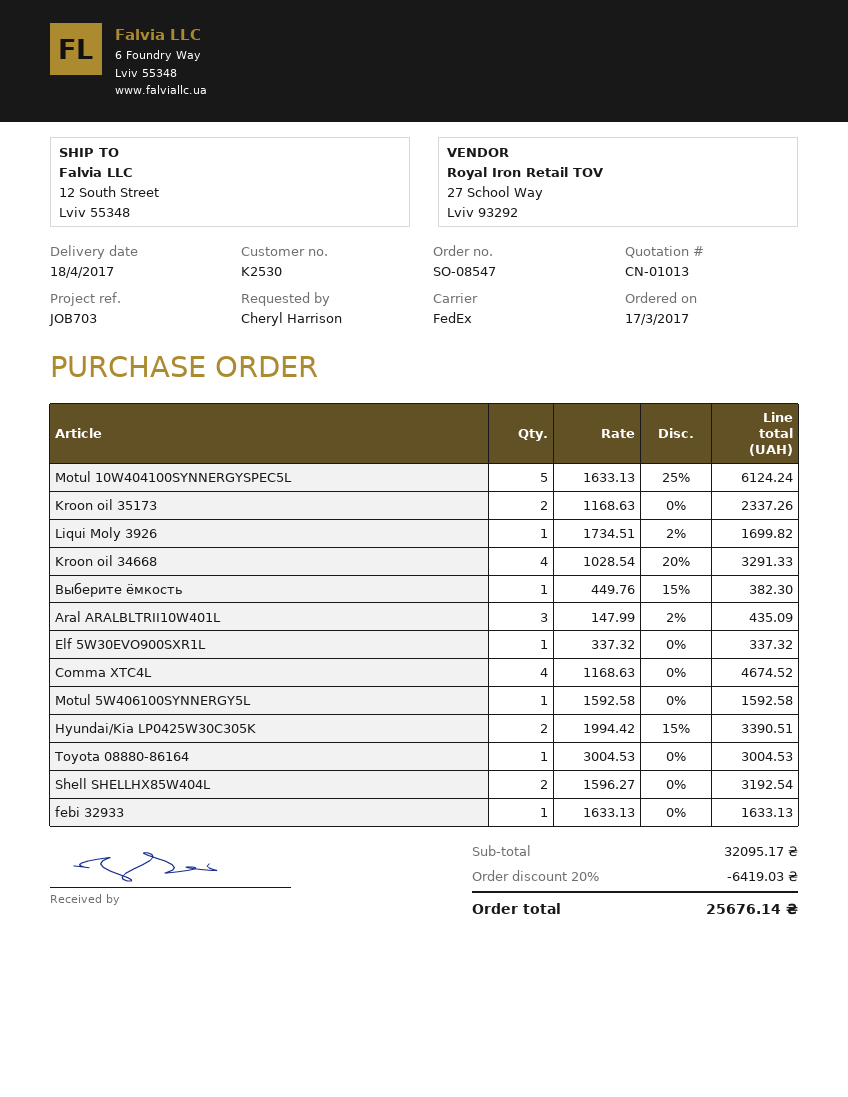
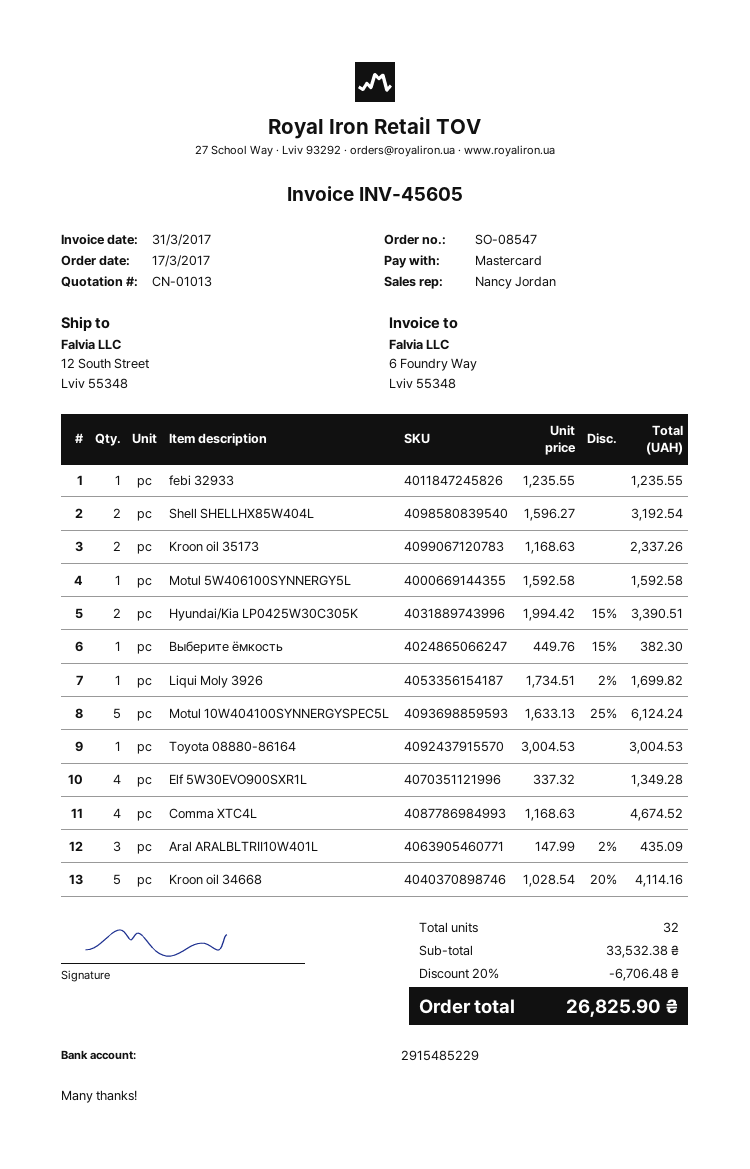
Kroon oil 34668: 4 x 1028.54 - 20% = 3291.33 -> 5 x 1028.54 - 20% = 4114.16
Elf 5W30EVO900SXR1L: 1 x 337.32 = 337.32 -> 4 x 337.32 = 1349.28
febi 32933: 1 x 1633.13 = 1633.13 -> 1 x 1235.55 = 1235.55
subtotal: 32095.17 -> 33532.38
discount: 20% = 6419.03 -> 20% = 6706.48
total: 25676.14 -> 26825.90

